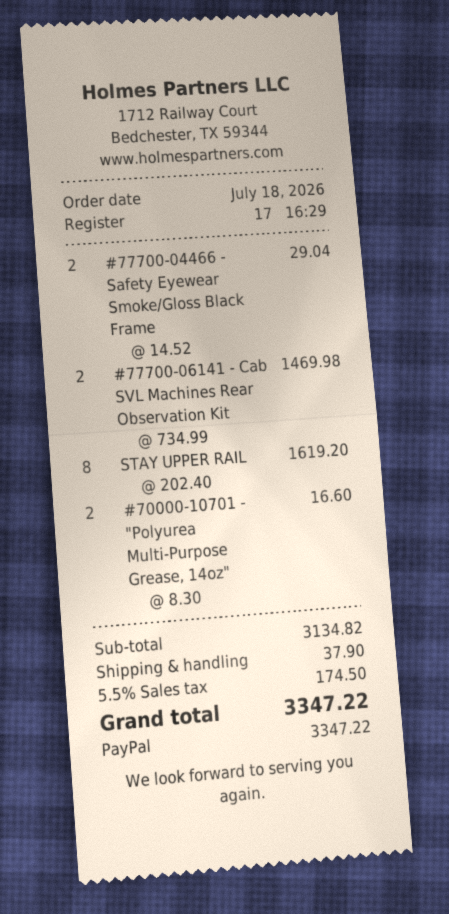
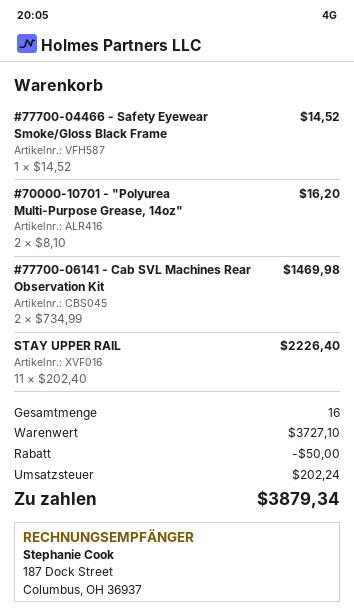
#77700-04466 - Safety Eyewear Smoke/Gloss Black Frame: 2 x 14.52 = 29.04 -> 1 x 14.52 = 14.52
STAY UPPER RAIL: 8 x 202.40 = 1619.20 -> 11 x 202.40 = 2226.40
#70000-10701 - "Polyurea Multi-Purpose Grease, 14oz": 2 x 8.30 = 16.60 -> 2 x 8.10 = 16.20
subtotal: 3134.82 -> 3727.10
discount: none -> 50.00
shipping: 37.90 -> none
tax: 174.50 -> 202.24
total: 3347.22 -> 3879.34

